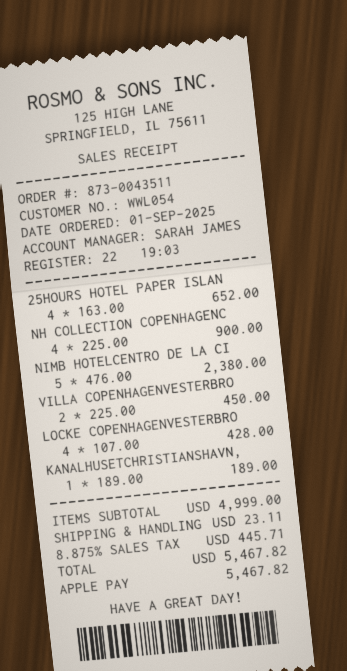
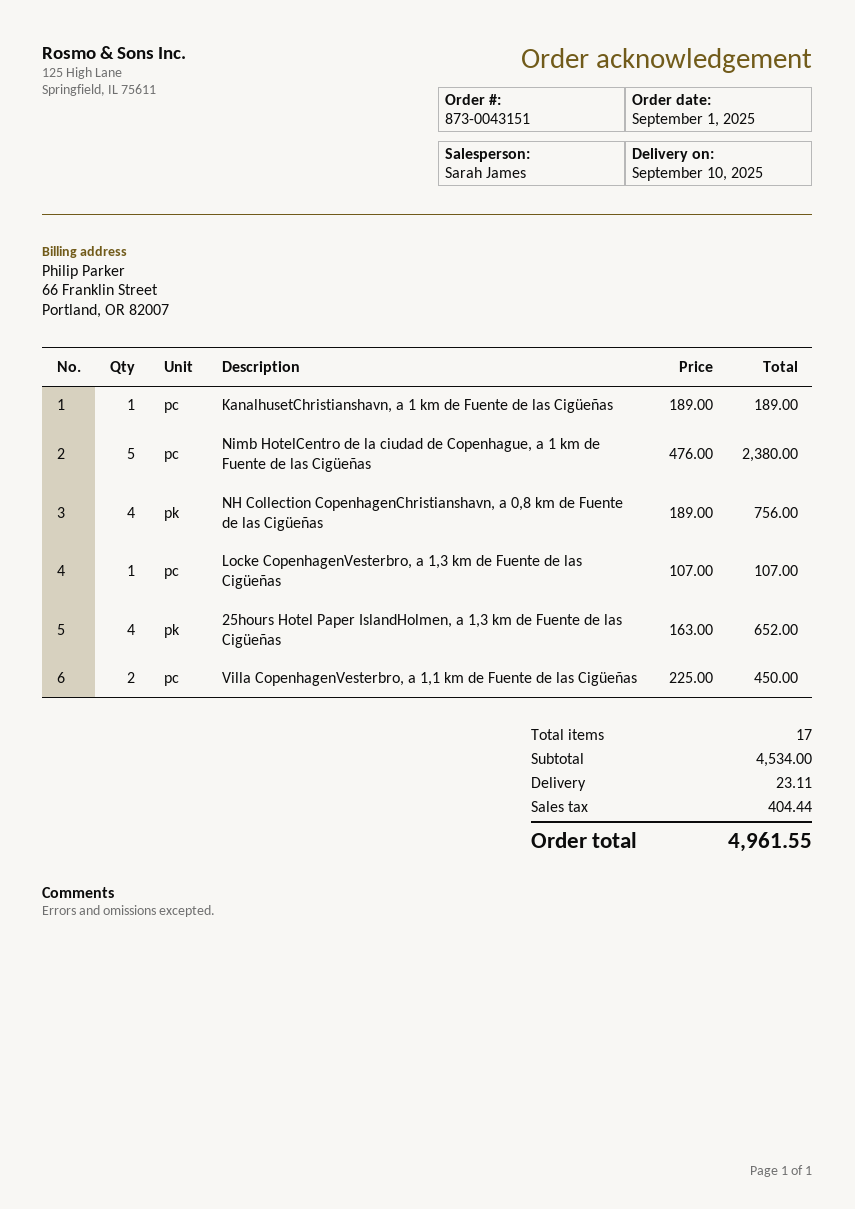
order number: 873-0043511 -> 873-0043151
NH COLLECTION COPENHAGENC: 4 x 225.00 = 900.00 -> 4 x 189.00 = 756.00
LOCKE COPENHAGENVESTERBRO: 4 x 107.00 = 428.00 -> 1 x 107.00 = 107.00
subtotal: 4999.00 -> 4534.00
tax: 445.71 -> 404.44
total: 5467.82 -> 4961.55

